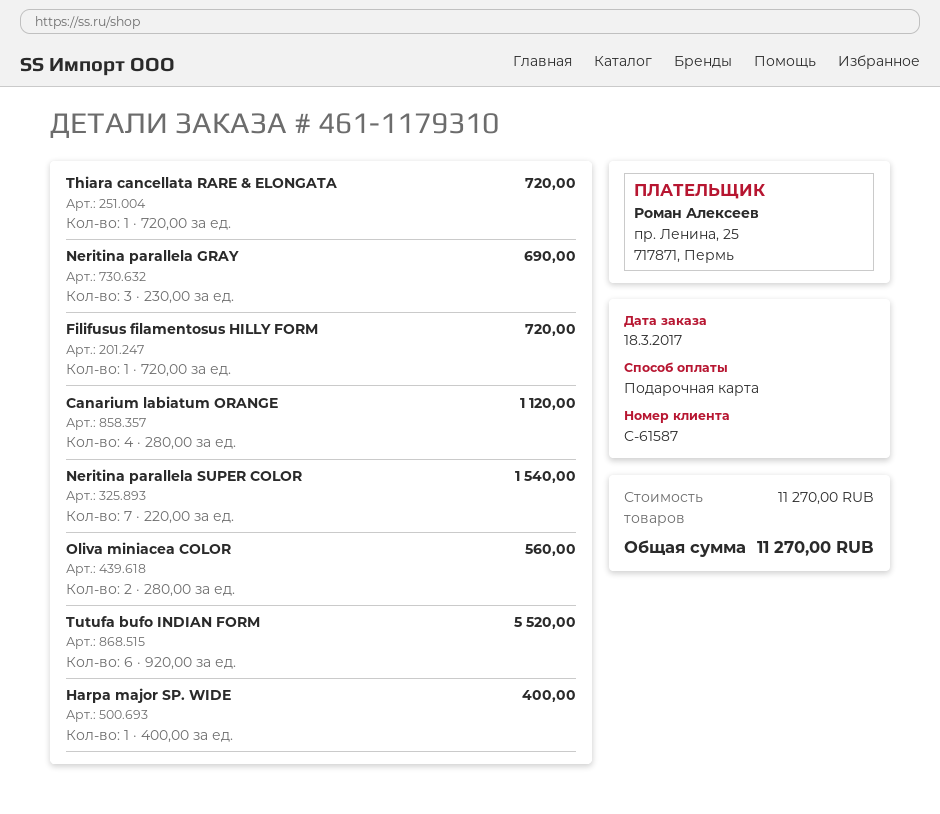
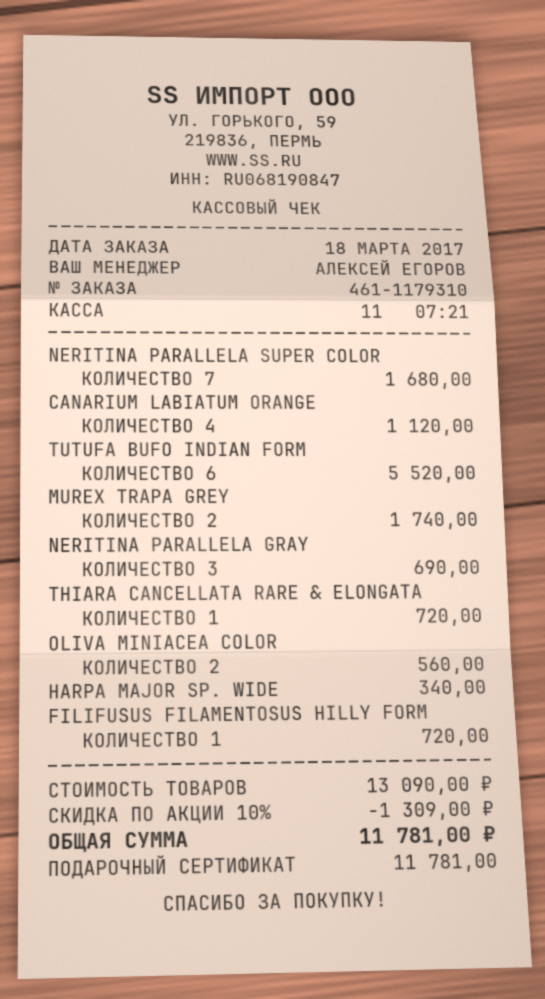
Neritina parallela SUPER COLOR: 7 for 1540.00 -> 7 for 1680.00
Harpa major SP. WIDE: 1 for 400.00 -> 1 for 340.00
MUREX TRAPA GREY: none -> 2 for 1740.00
subtotal: 11270.00 -> 13090.00
discount: none -> 10% = 1309.00
total: 11270.00 -> 11781.00

